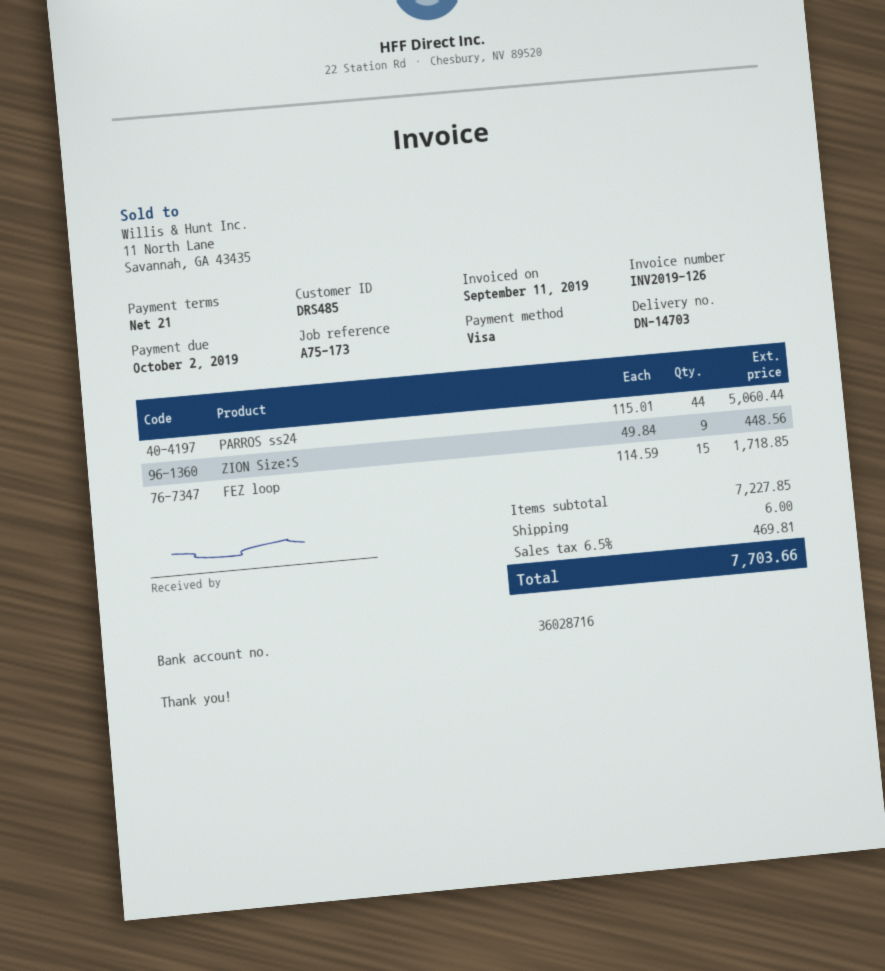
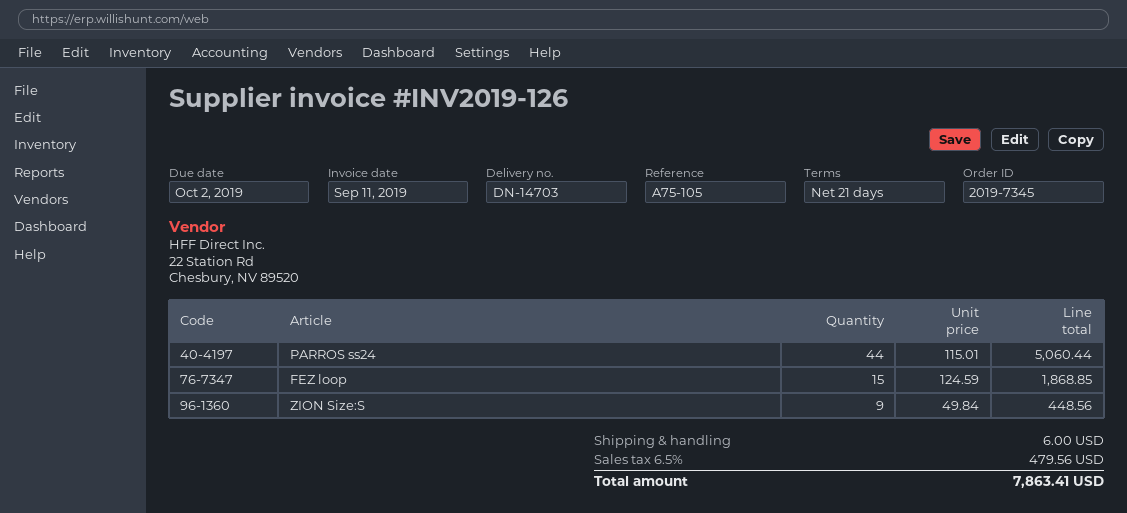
reference: A75-173 -> A75-105
FEZ loop: 15 x 114.59 = 1718.85 -> 15 x 124.59 = 1868.85
tax: 6.5% = 469.81 -> 6.5% = 479.56
total: 7703.66 -> 7863.41

